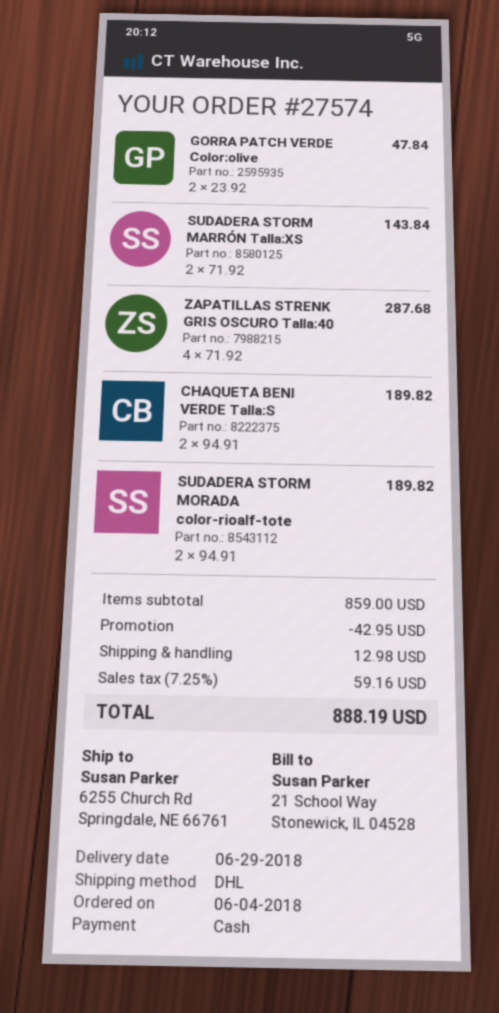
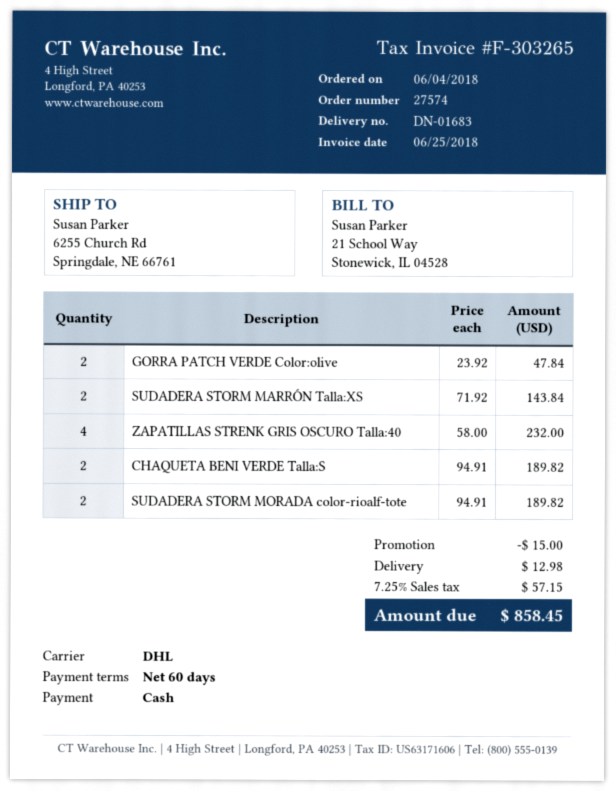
ZAPATILLAS STRENK GRIS OSCURO Talla:40: 4 x 71.92 = 287.68 -> 4 x 58.00 = 232.00
discount: 42.95 -> 15.00
tax: 7.25% = 59.16 -> 7.25% = 57.15
total: 888.19 -> 858.45

